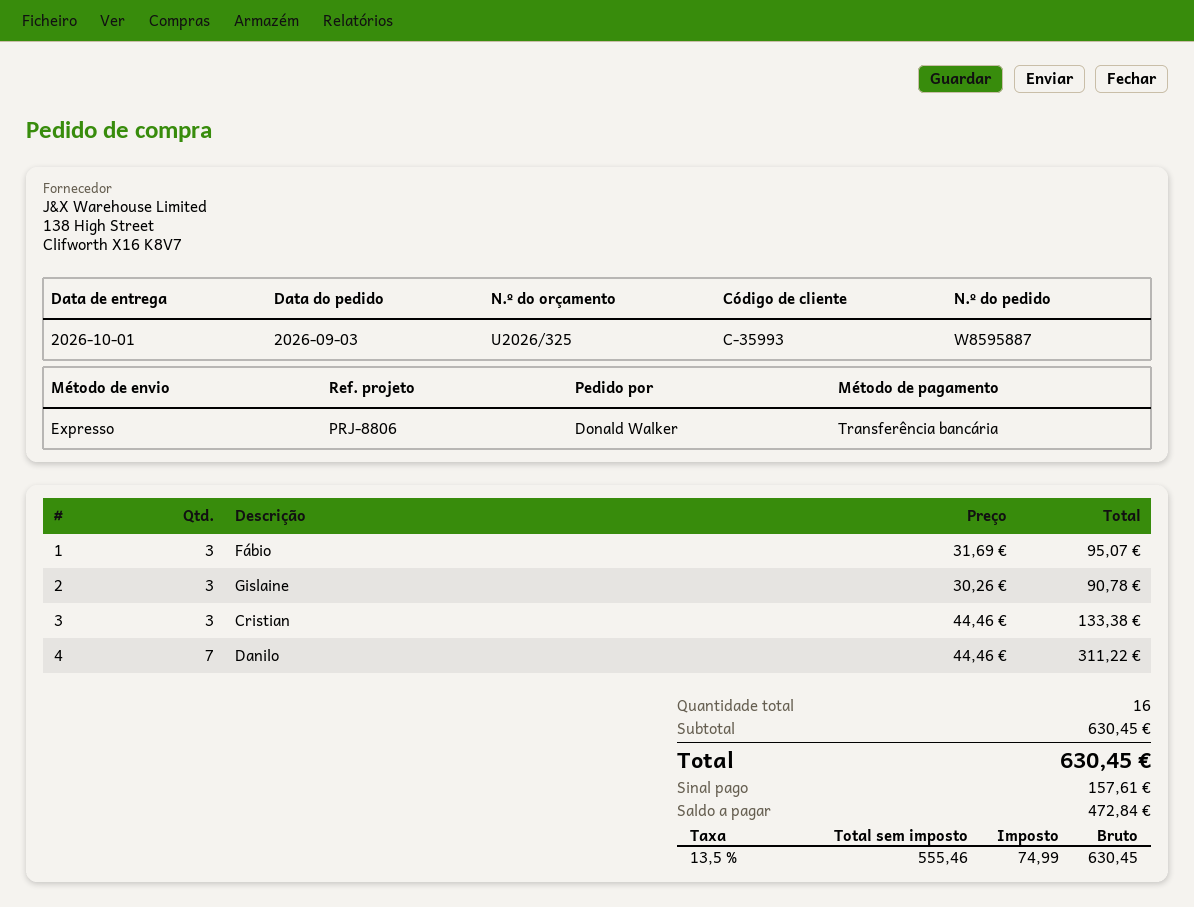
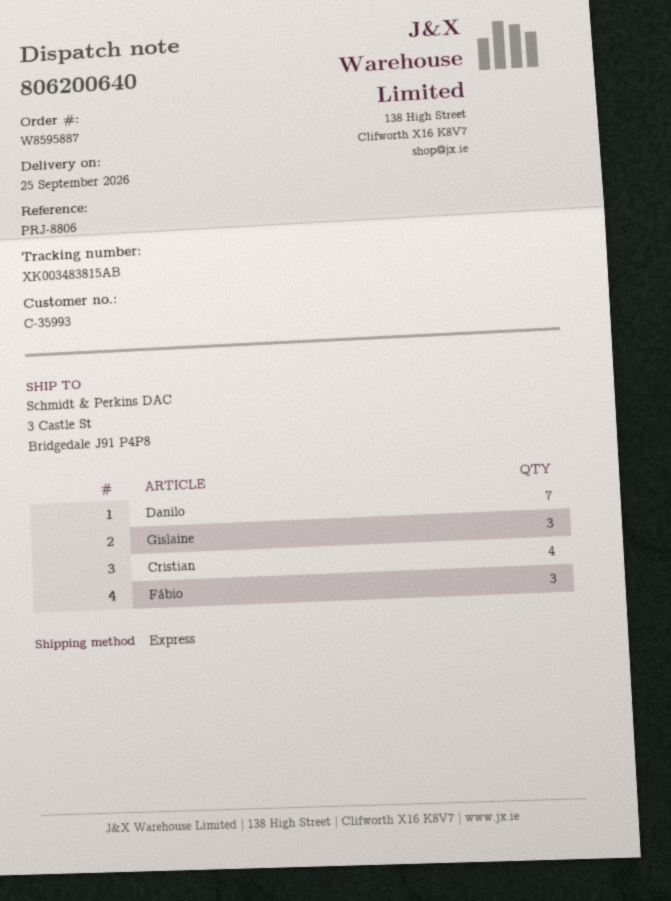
delivery date: 2026-10-01 -> 2026-09-25
Cristian: 3 -> 4

